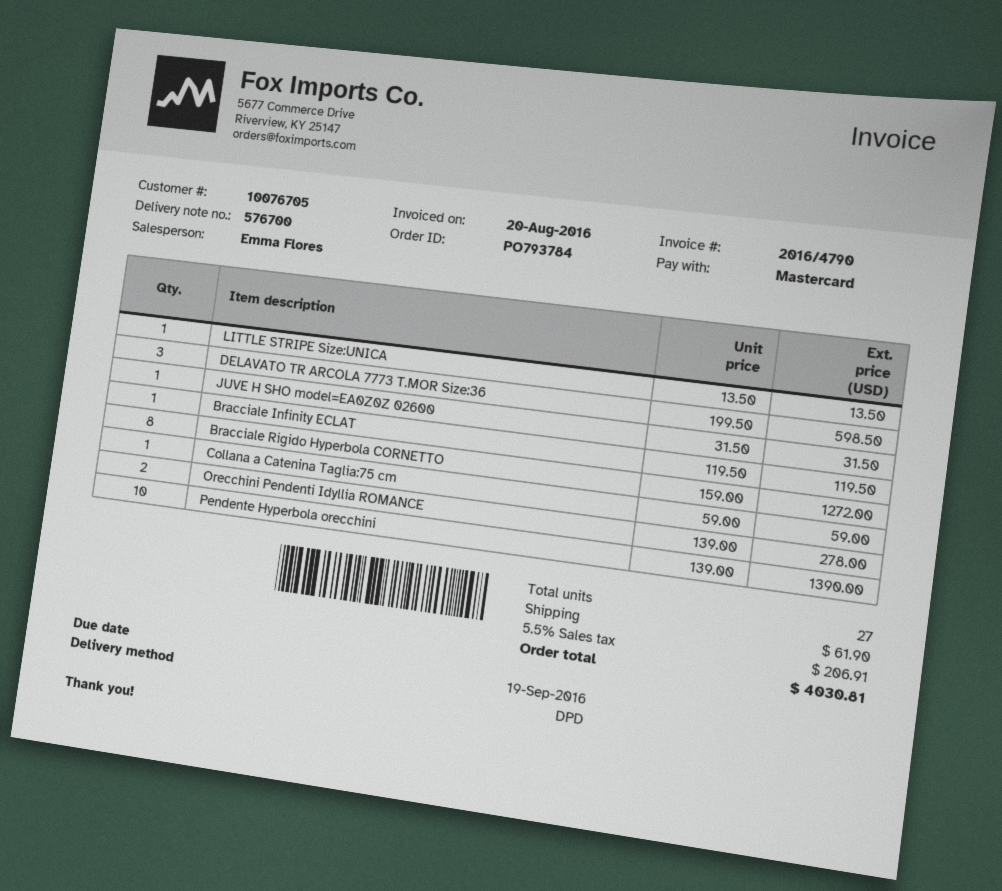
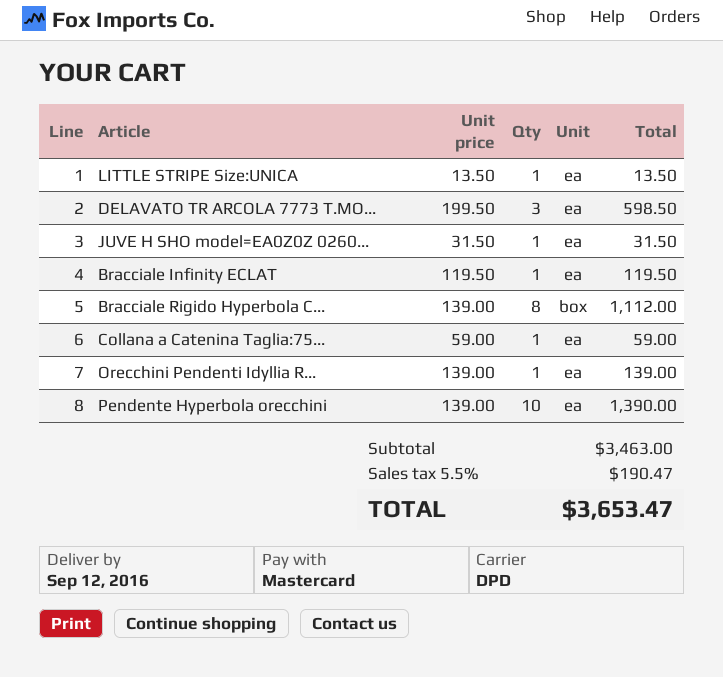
Bracciale Rigido Hyperbola CORNETTO: 8 x 159.00 = 1272.00 -> 8 x 139.00 = 1112.00
Orecchini Pendenti Idyllia ROMANCE: 2 x 139.00 = 278.00 -> 1 x 139.00 = 139.00
shipping: 61.90 -> none
tax: 5.5% = 206.91 -> 5.5% = 190.47
total: 4030.81 -> 3653.47

